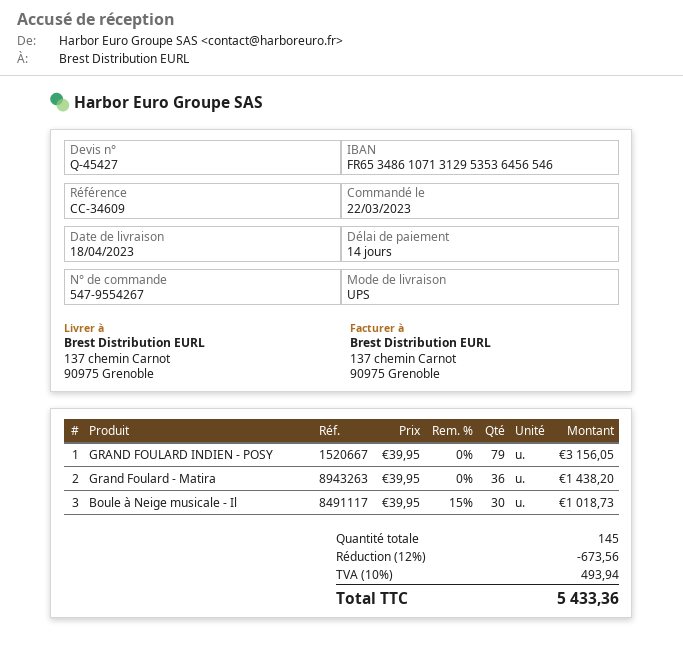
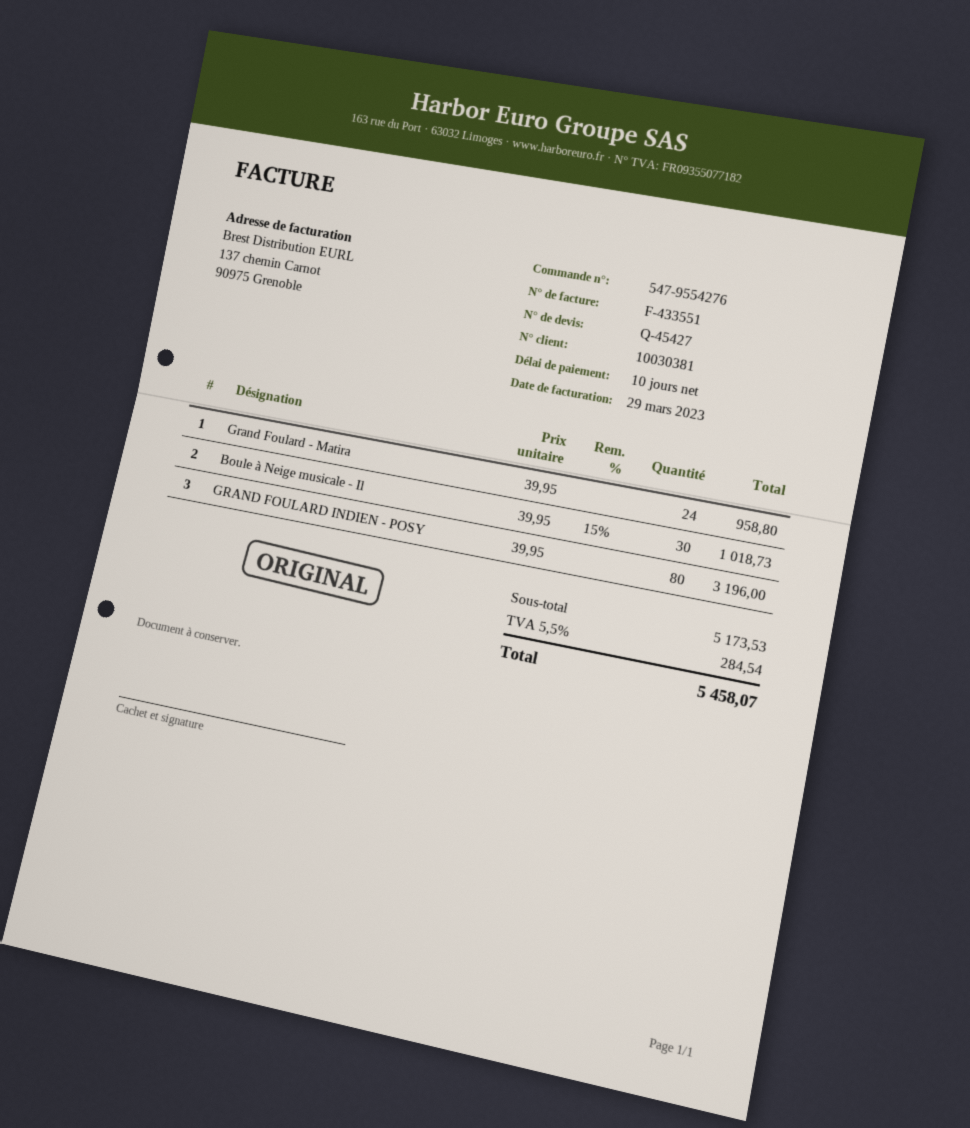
order number: 547-9554267 -> 547-9554276
payment terms: 14 days -> 10 days
GRAND FOULARD INDIEN - POSY: 79 x 39.95 = 3156.05 -> 80 x 39.95 = 3196.00
Grand Foulard - Matira: 36 x 39.95 = 1438.20 -> 24 x 39.95 = 958.80
discount: 12% = 673.56 -> none
tax: 10% = 493.94 -> 5.5% = 284.54
total: 5433.36 -> 5458.07

